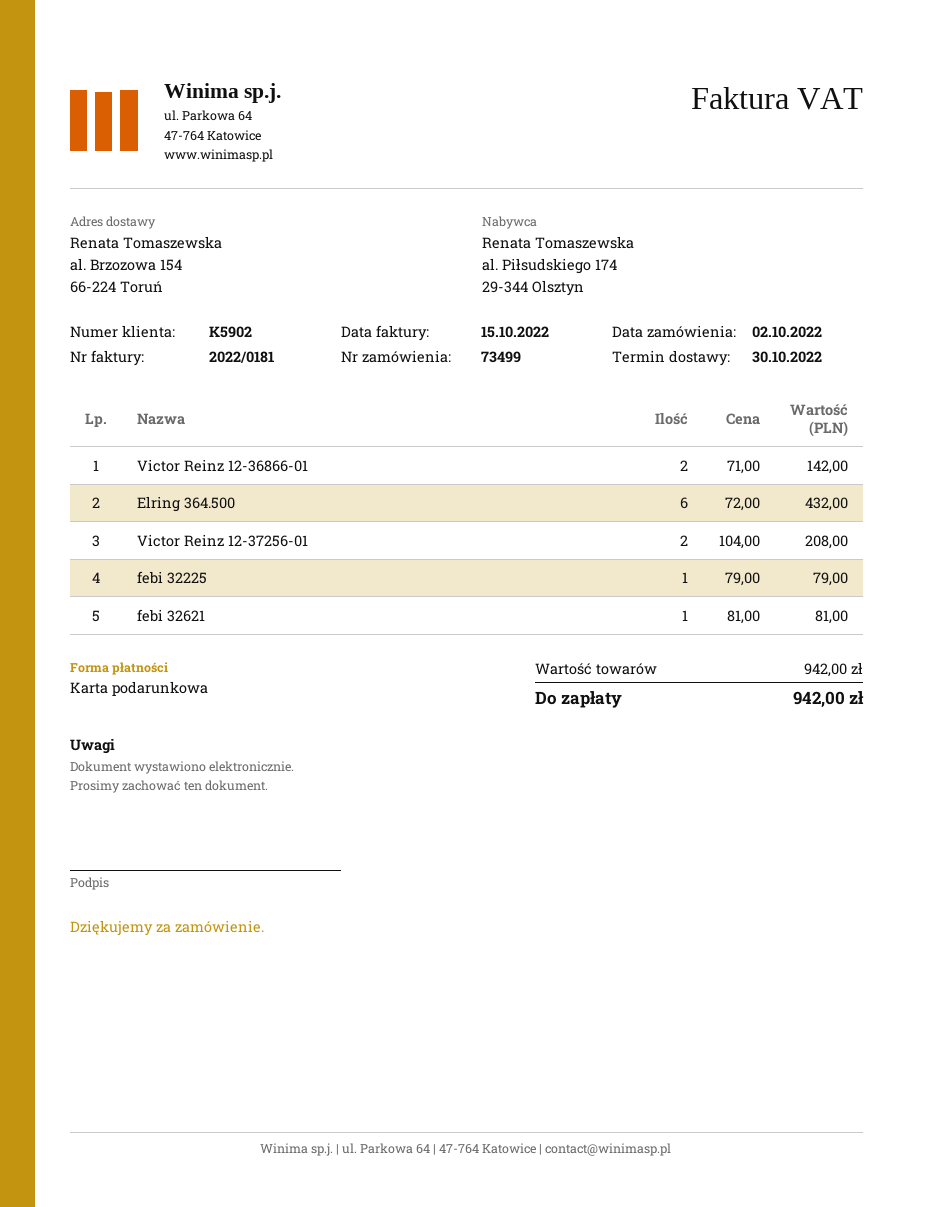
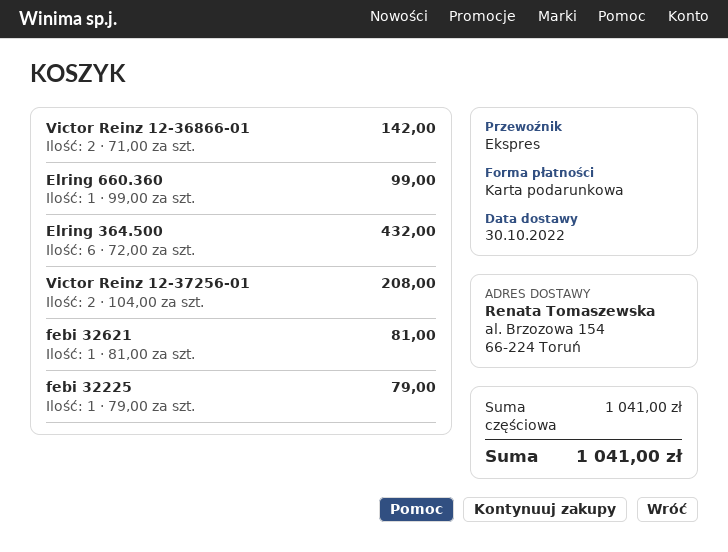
Elring 660.360: none -> 1 x 99.00 = 99.00
subtotal: 942.00 -> 1041.00
total: 942.00 -> 1041.00

